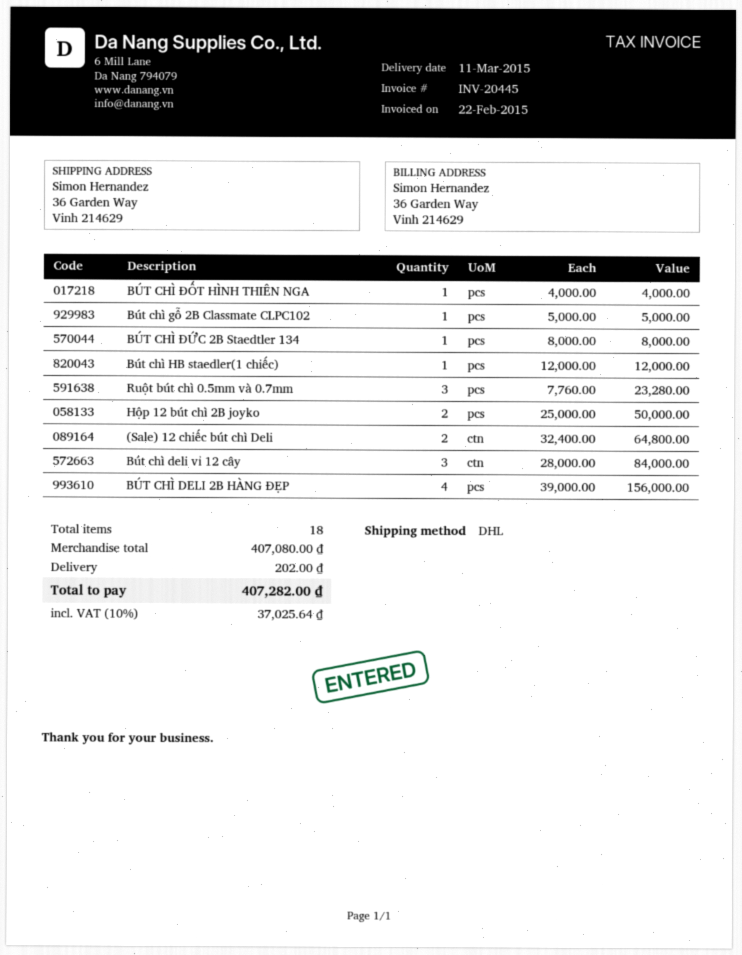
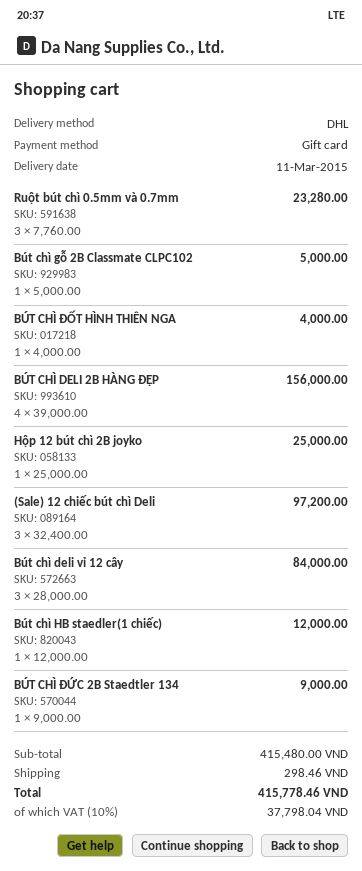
BÚT CHÌ ĐỨC 2B Staedtler 134: 1 x 8000.00 = 8000.00 -> 1 x 9000.00 = 9000.00
Hộp 12 bút chì 2B joyko: 2 x 25000.00 = 50000.00 -> 1 x 25000.00 = 25000.00
(Sale) 12 chiếc bút chì Deli: 2 x 32400.00 = 64800.00 -> 3 x 32400.00 = 97200.00
subtotal: 407080.00 -> 415480.00
shipping: 202.00 -> 298.46
tax: 10% = 37025.64 -> 10% = 37798.04
total: 407282.00 -> 415778.46

